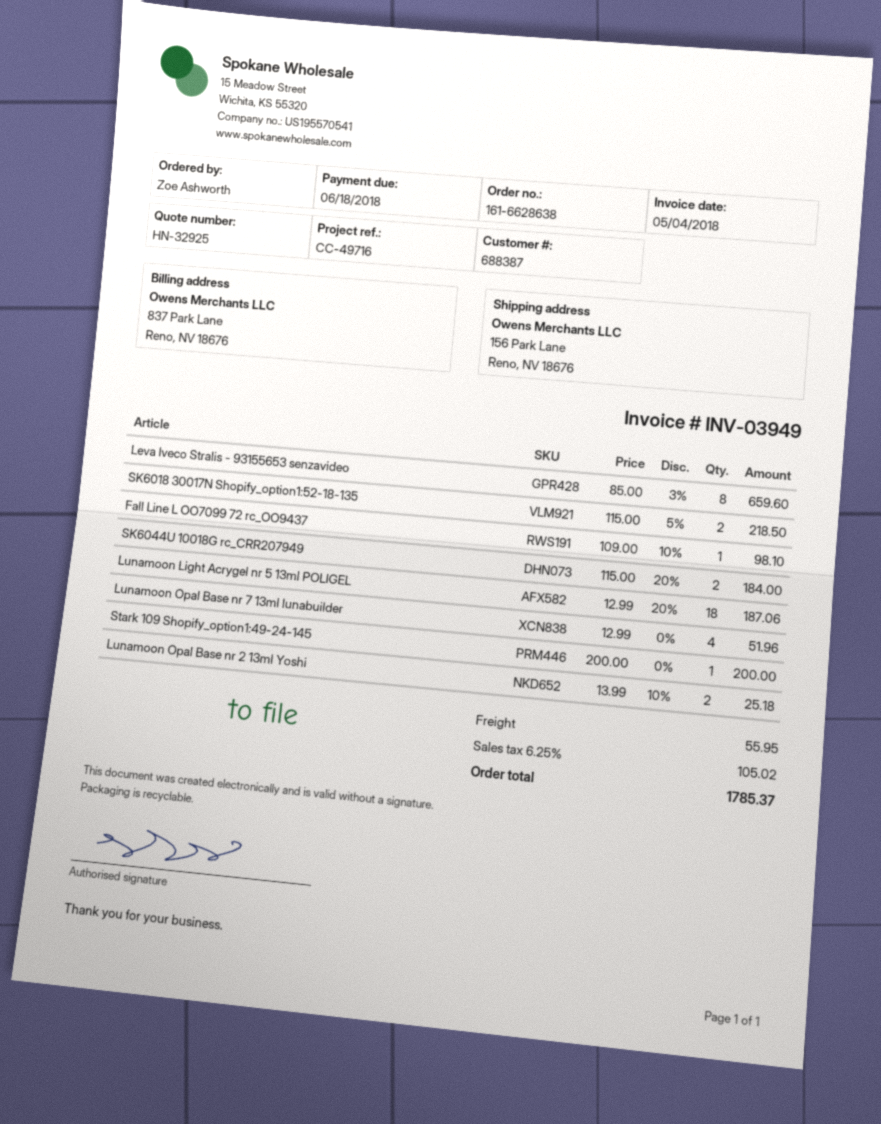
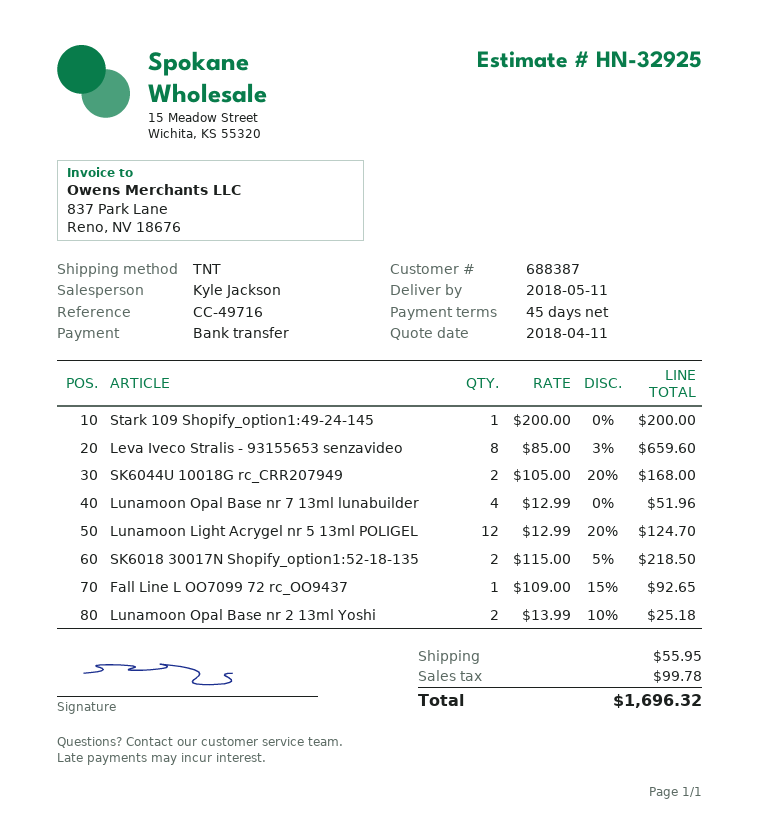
Fall Line L OO7099 72 rc_OO9437: 1 x 109.00 - 10% = 98.10 -> 1 x 109.00 - 15% = 92.65
SK6044U 10018G rc_CRR207949: 2 x 115.00 - 20% = 184.00 -> 2 x 105.00 - 20% = 168.00
Lunamoon Light Acrygel nr 5 13ml POLIGEL: 18 x 12.99 - 20% = 187.06 -> 12 x 12.99 - 20% = 124.70
tax: 105.02 -> 99.78
total: 1785.37 -> 1696.32

